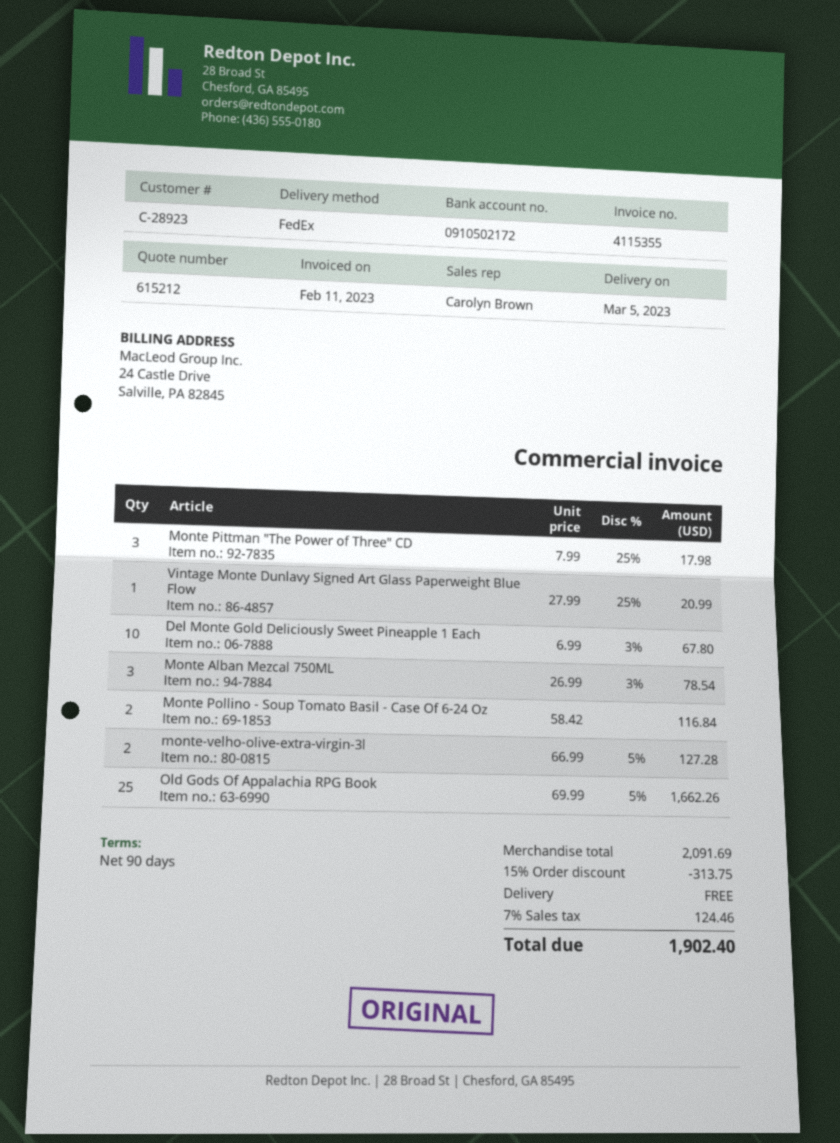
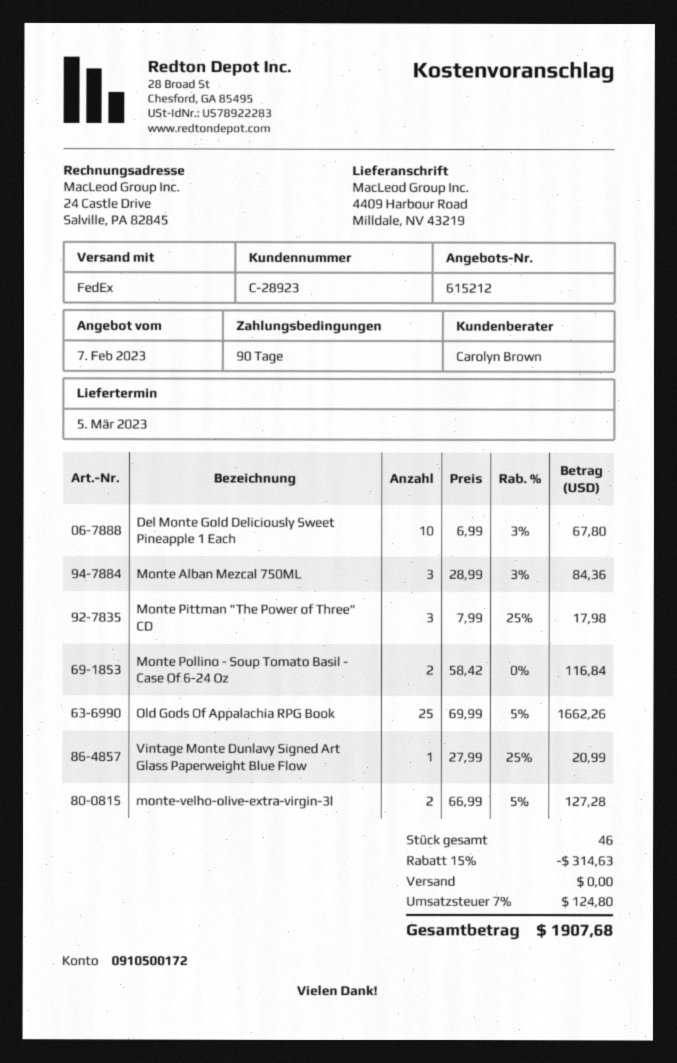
bank account: 0910502172 -> 0910500172
Monte Alban Mezcal 750ML: 3 x 26.99 - 3% = 78.54 -> 3 x 28.99 - 3% = 84.36
discount: 15% = 313.75 -> 15% = 314.63
tax: 7% = 124.46 -> 7% = 124.80
total: 1902.40 -> 1907.68

